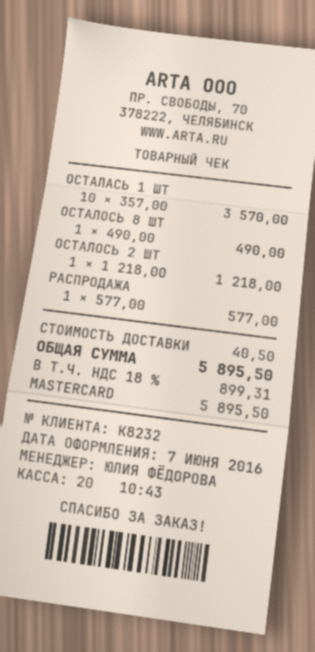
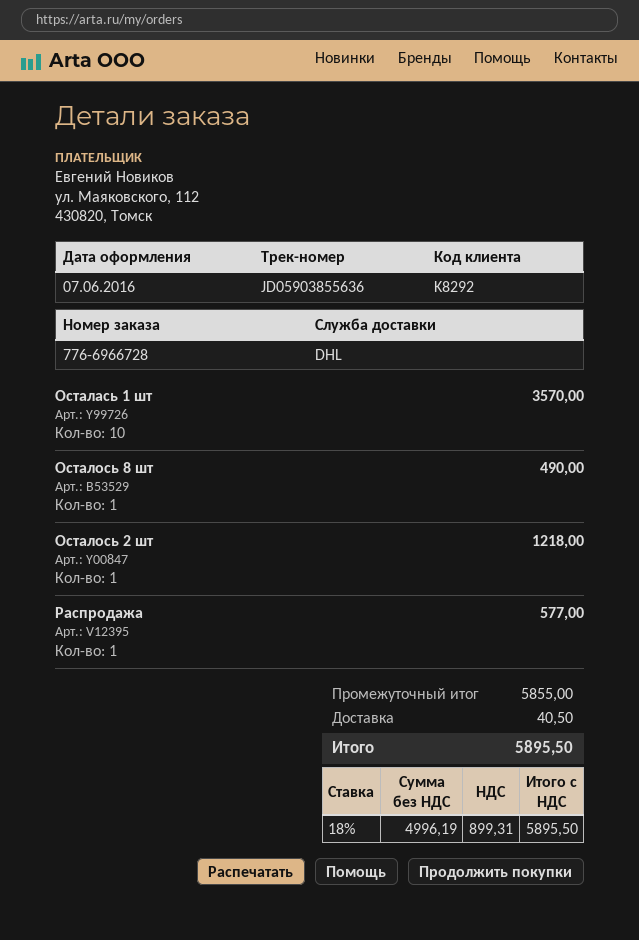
customer number: K8232 -> K8292

